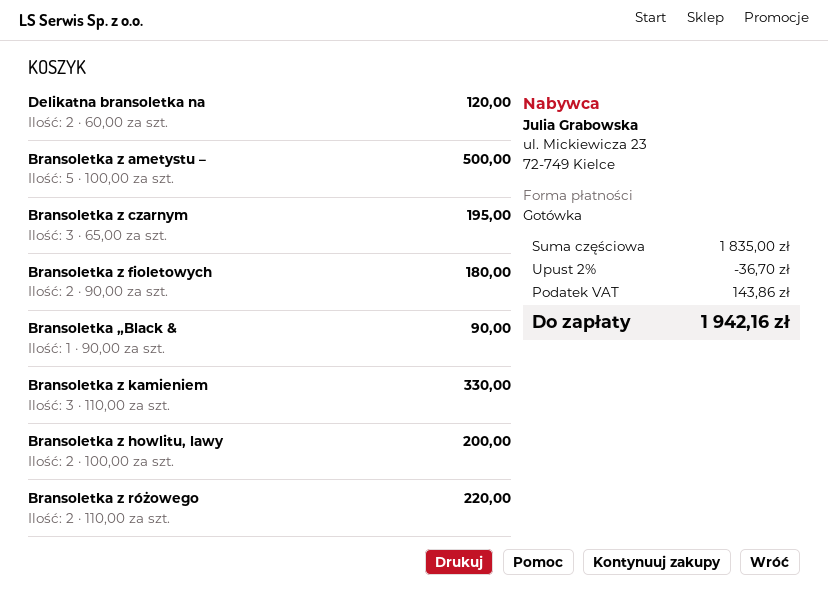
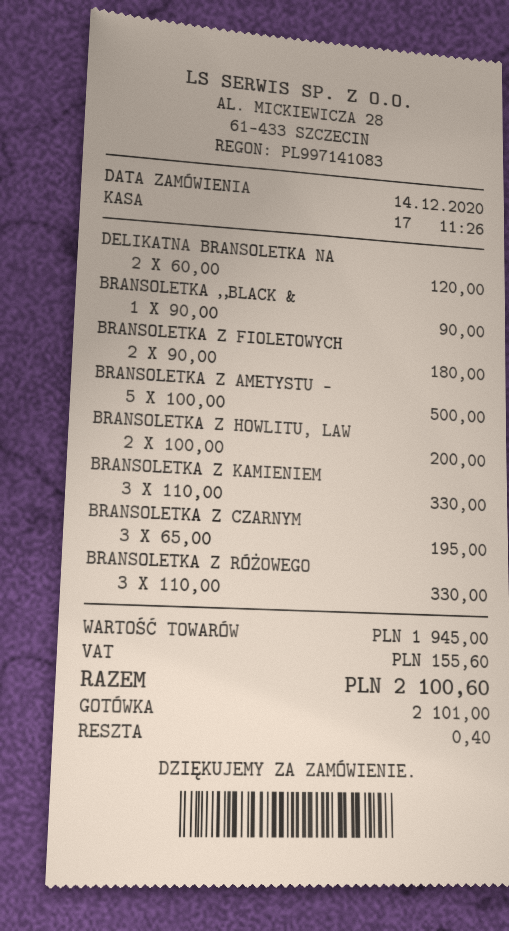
Bransoletka z różowego: 2 x 110.00 = 220.00 -> 3 x 110.00 = 330.00
subtotal: 1835.00 -> 1945.00
discount: 2% = 36.70 -> none
tax: 143.86 -> 155.60
total: 1942.16 -> 2100.60

